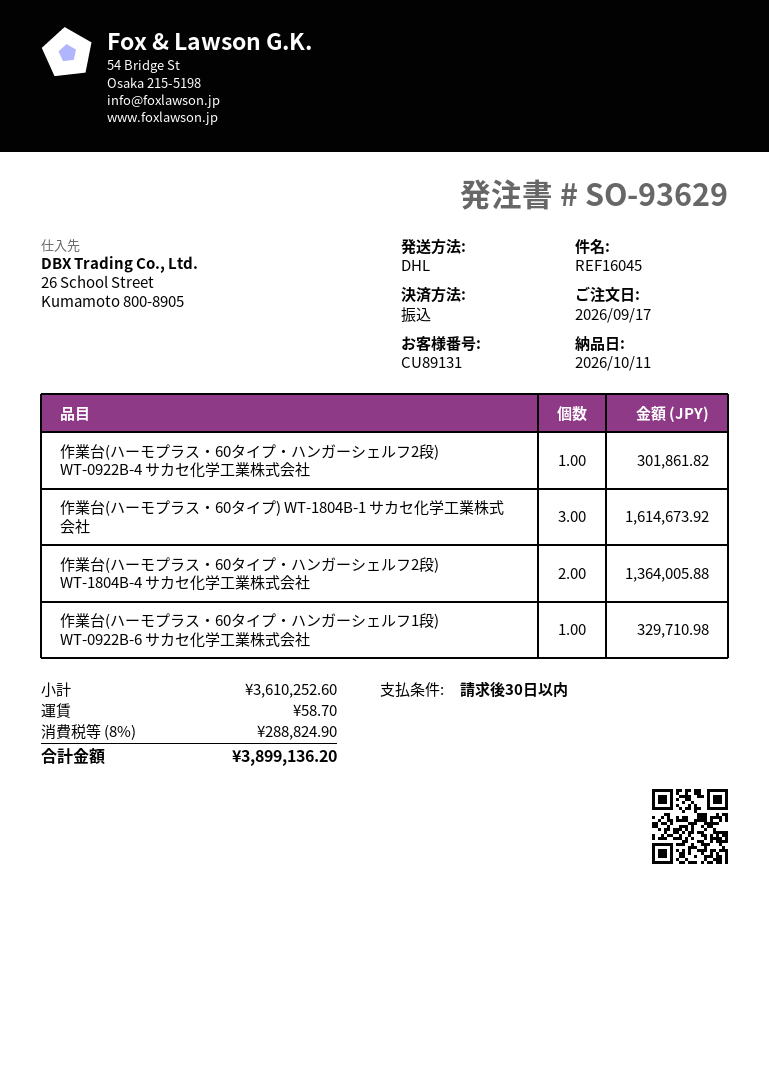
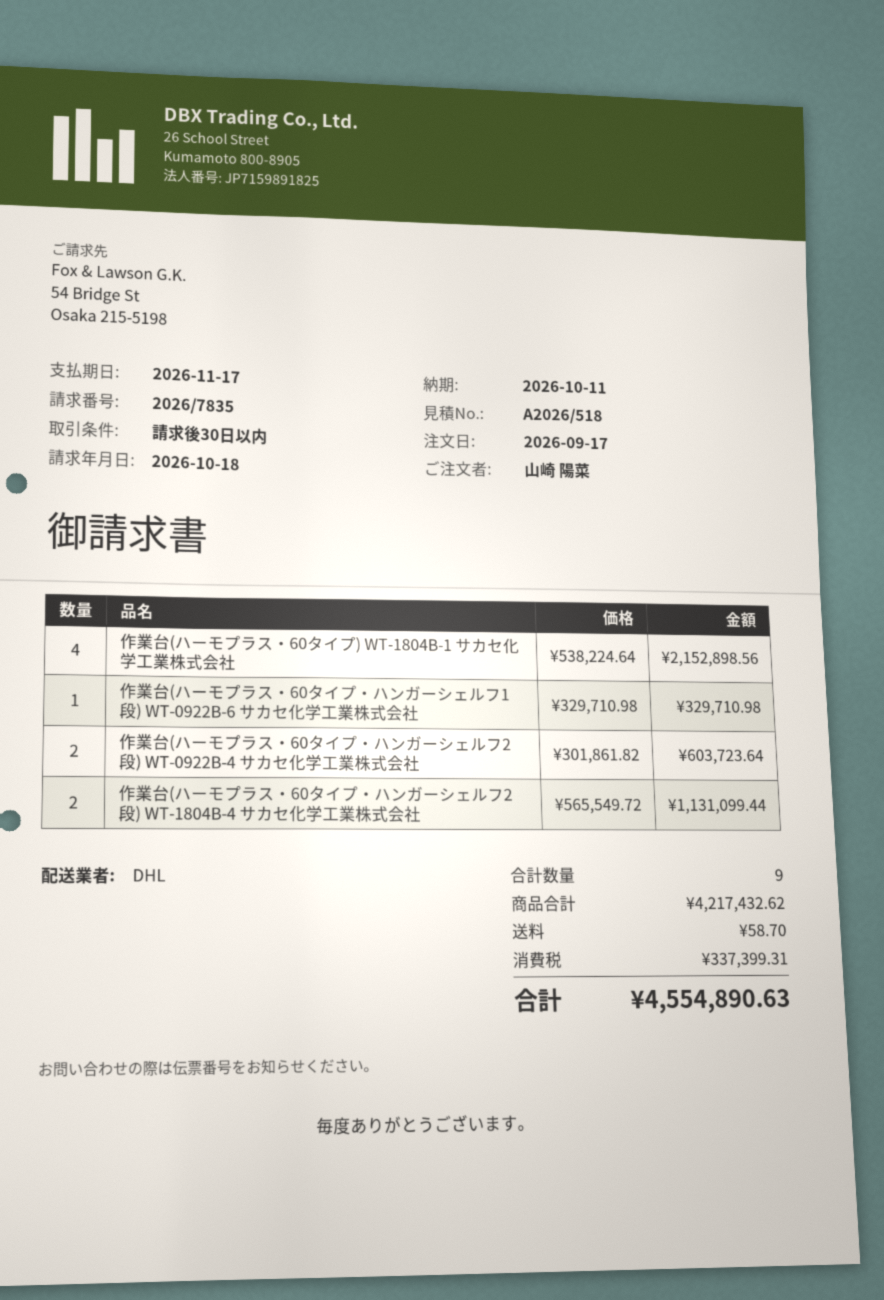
作業台(ハーモプラス・60タイプ・ハンガーシェルフ2段) WT-0922B-4 サカセ化学工業株式会社: 1 for 301861.82 -> 2 for 603723.64
作業台(ハーモプラス・60タイプ) WT-1804B-1 サカセ化学工業株式会社: 3 for 1614673.92 -> 4 for 2152898.56
作業台(ハーモプラス・60タイプ・ハンガーシェルフ2段) WT-1804B-4 サカセ化学工業株式会社: 2 for 1364005.88 -> 2 for 1131099.44
subtotal: 3610252.60 -> 4217432.62
tax: 288824.90 -> 337399.31
total: 3899136.20 -> 4554890.63

